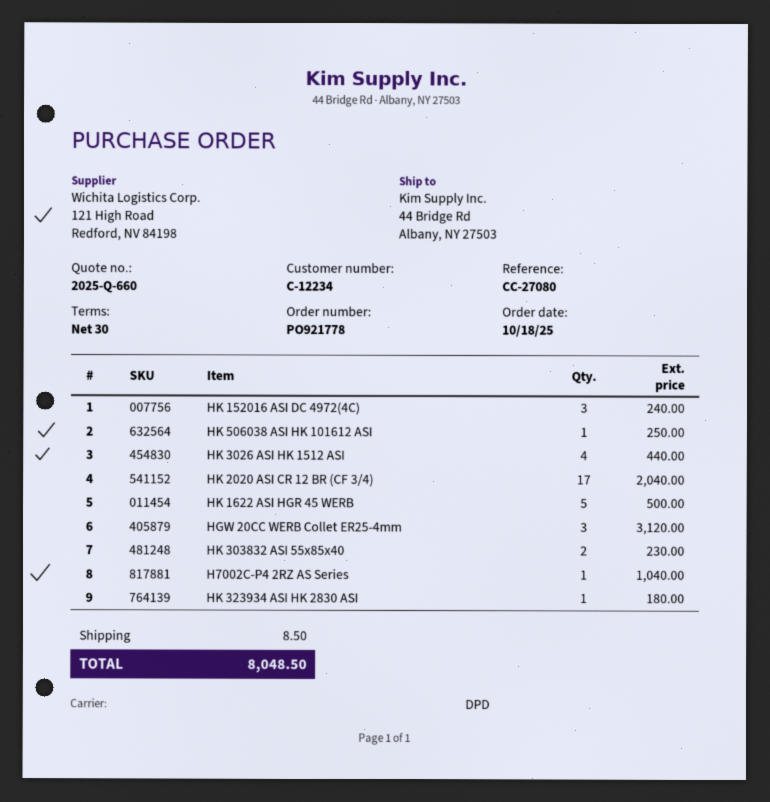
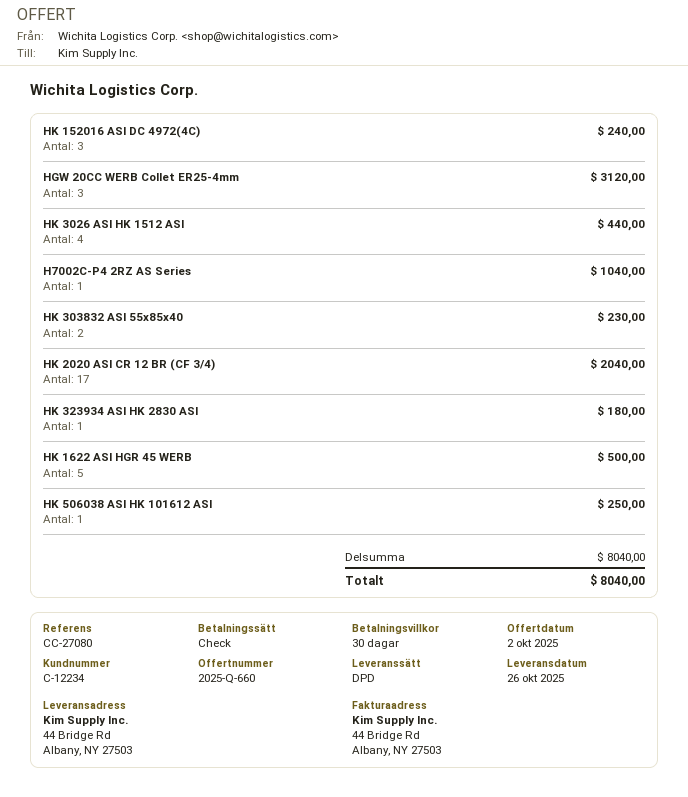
shipping: 8.50 -> none
total: 8048.50 -> 8040.00

